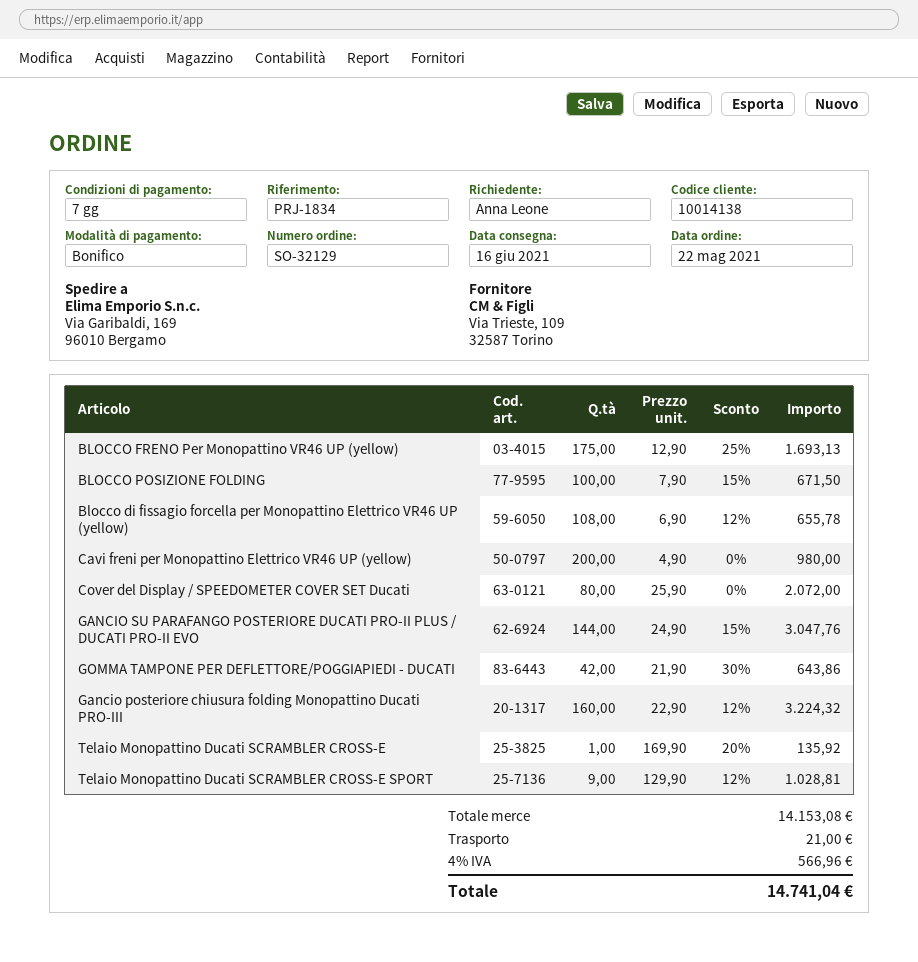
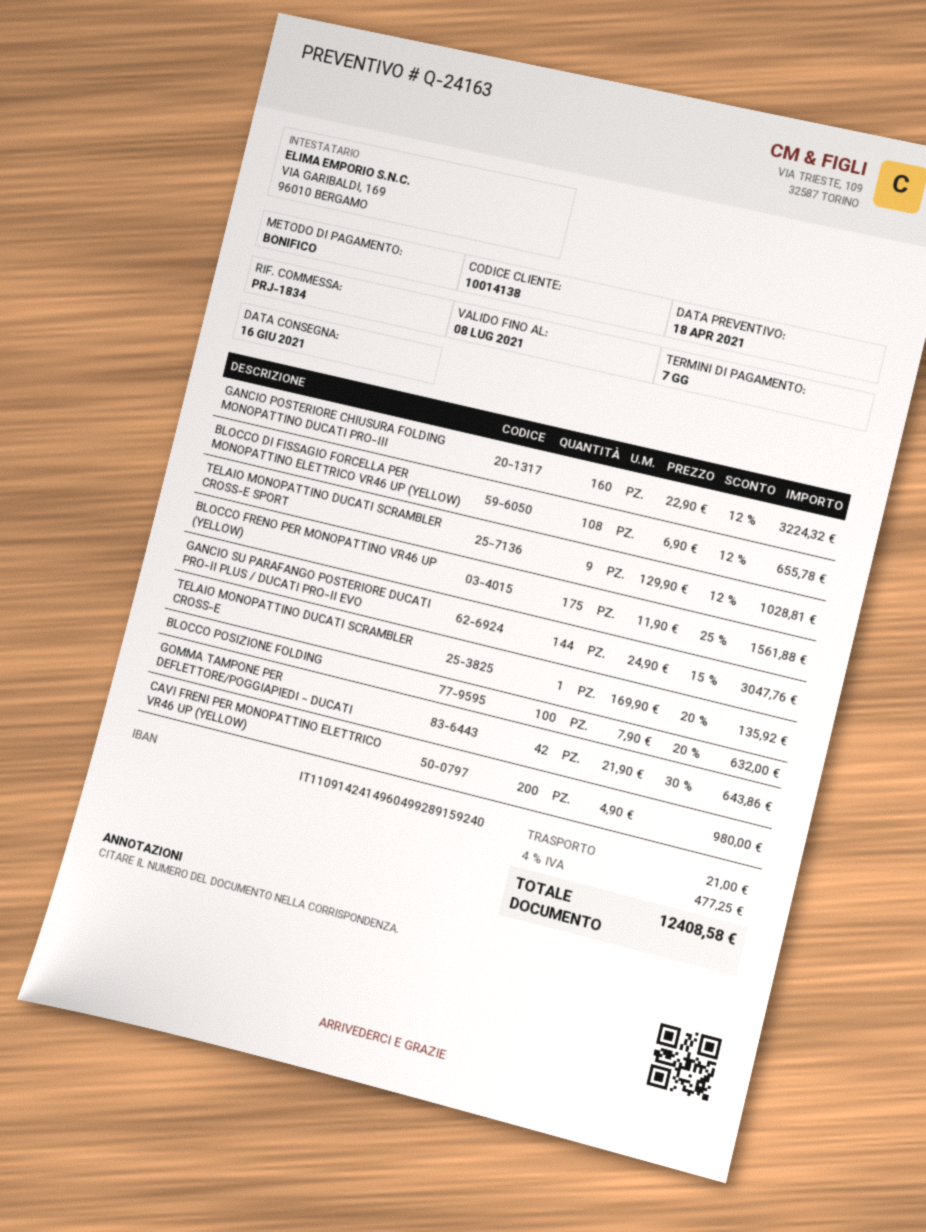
BLOCCO FRENO Per Monopattino VR46 UP (yellow): 175 x 12.90 - 25% = 1693.13 -> 175 x 11.90 - 25% = 1561.88
BLOCCO POSIZIONE FOLDING: 100 x 7.90 - 15% = 671.50 -> 100 x 7.90 - 20% = 632.00
Cover del Display / SPEEDOMETER COVER SET Ducati: 80 x 25.90 = 2072.00 -> none
tax: 4% = 566.96 -> 4% = 477.25
total: 14741.04 -> 12408.58

